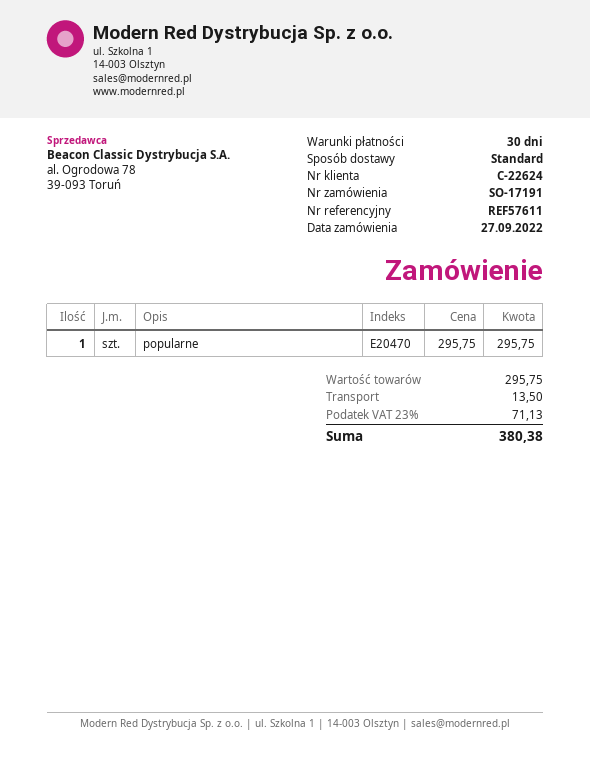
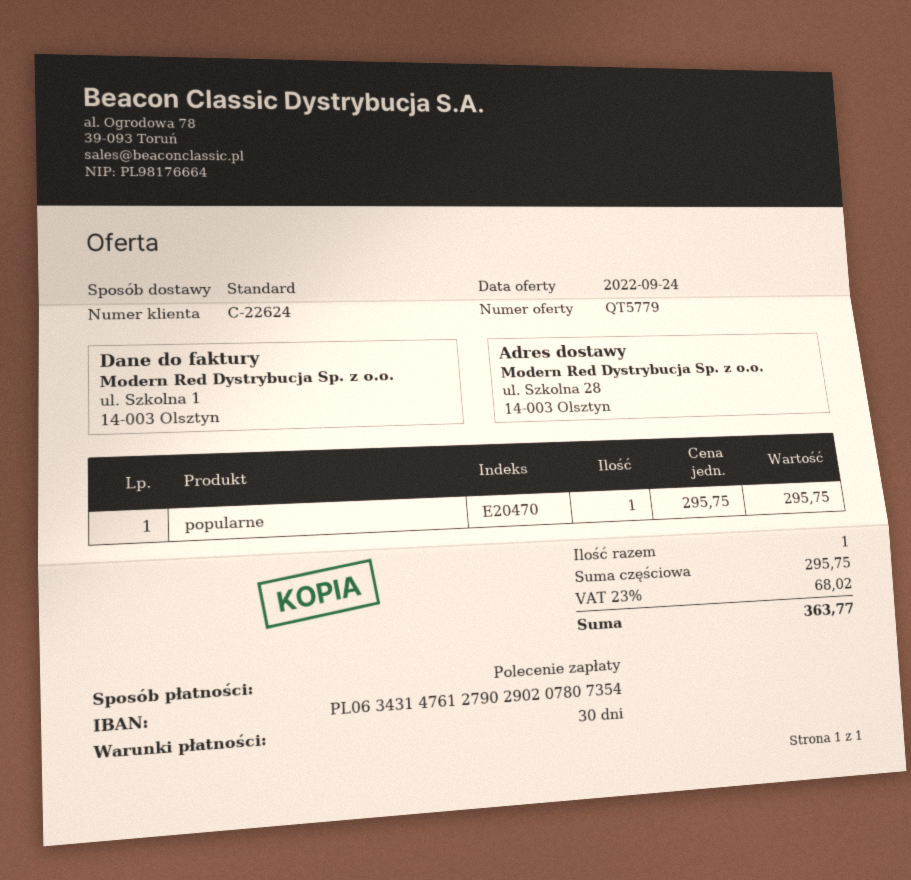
shipping: 13.50 -> none
tax: 23% = 71.13 -> 23% = 68.02
total: 380.38 -> 363.77

